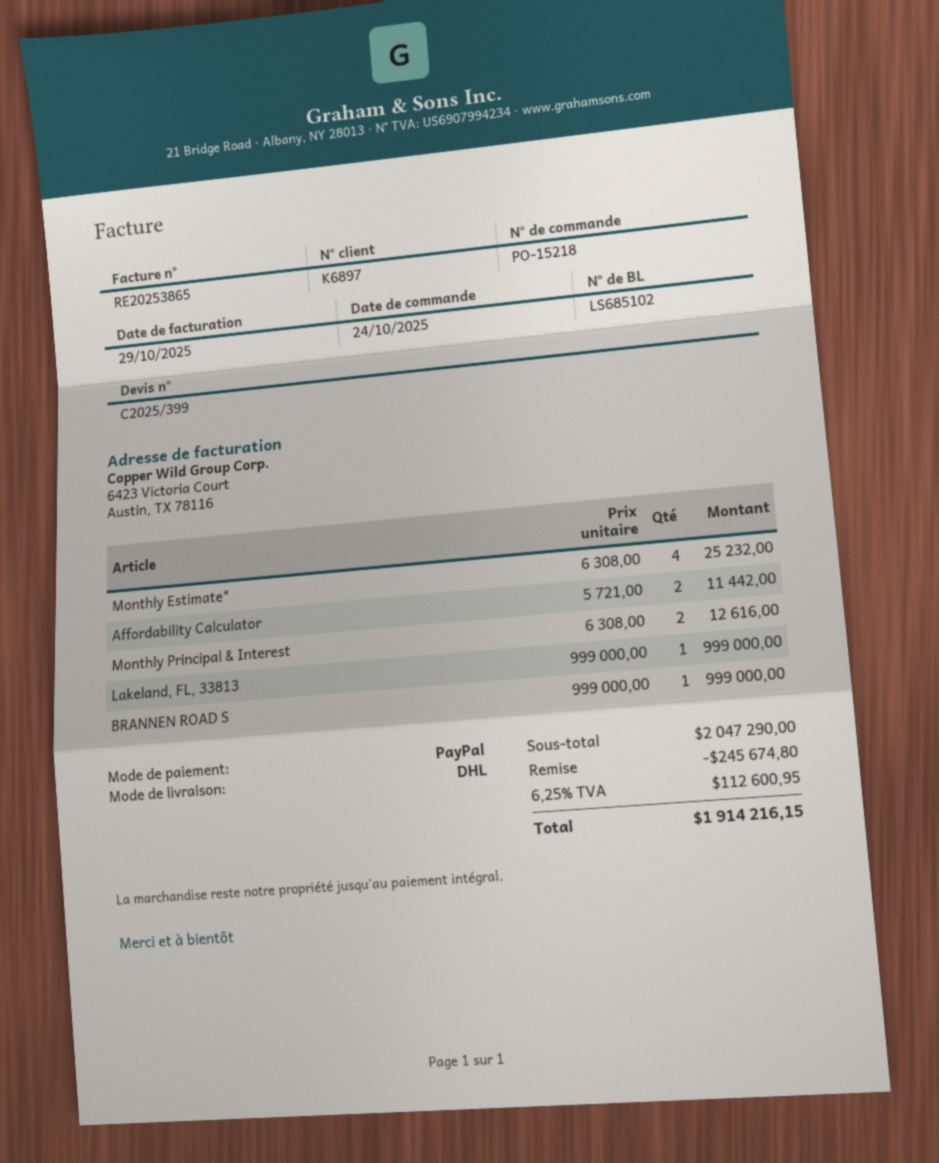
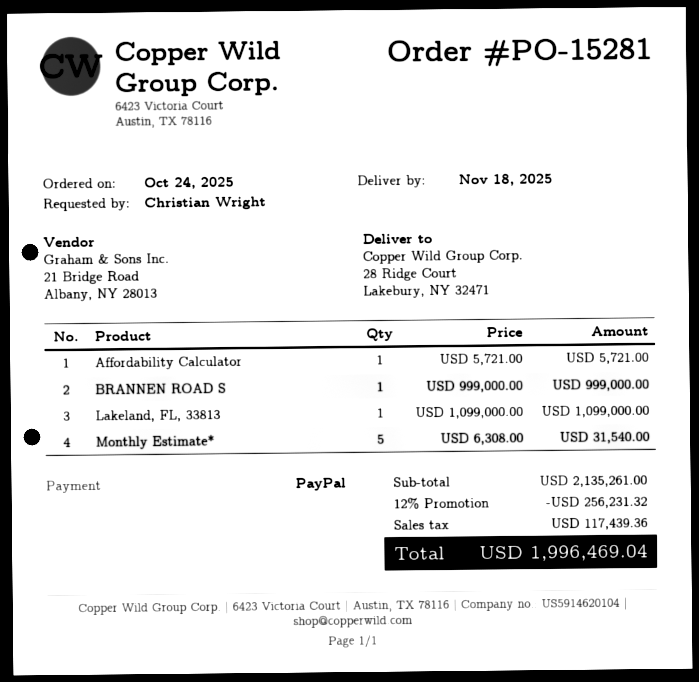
order number: PO-15218 -> PO-15281
Monthly Estimate*: 4 x 6308.00 = 25232.00 -> 5 x 6308.00 = 31540.00
Affordability Calculator: 2 x 5721.00 = 11442.00 -> 1 x 5721.00 = 5721.00
Monthly Principal & Interest: 2 x 6308.00 = 12616.00 -> none
Lakeland, FL, 33813: 1 x 999000.00 = 999000.00 -> 1 x 1099000.00 = 1099000.00
subtotal: 2047290.00 -> 2135261.00
discount: 245674.80 -> 256231.32
tax: 112600.95 -> 117439.36
total: 1914216.15 -> 1996469.04

